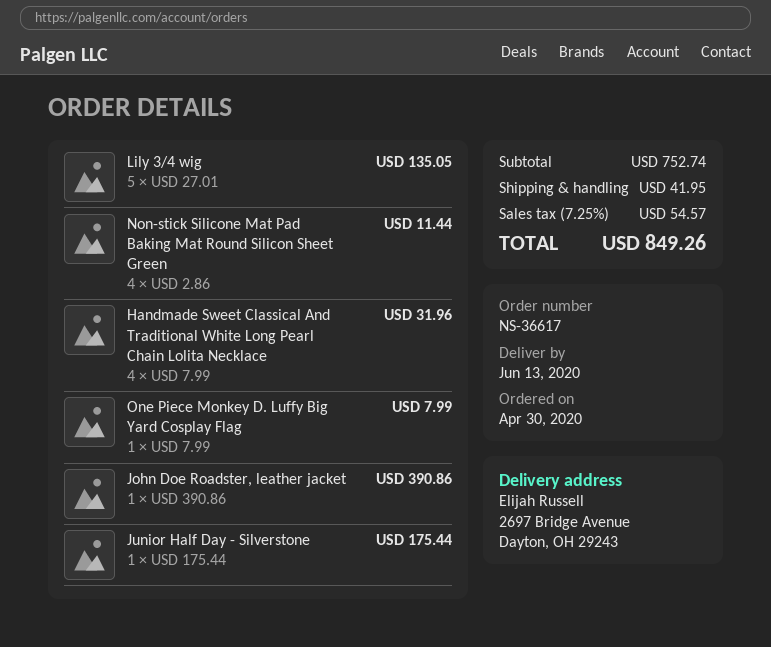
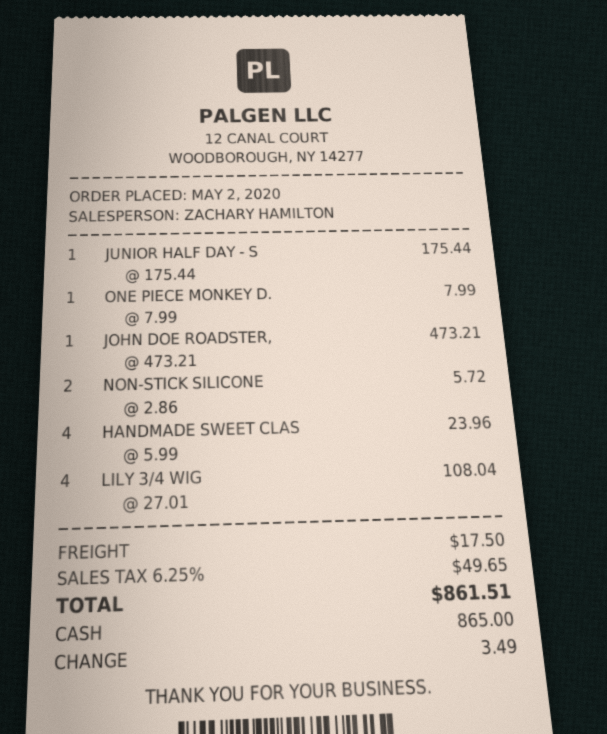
order date: 2020-04-30 -> 2020-05-02
Lily 3/4 wig: 5 x 27.01 = 135.05 -> 4 x 27.01 = 108.04
Non-stick Silicone Mat Pad Baking Mat Round Silicon Sheet Green: 4 x 2.86 = 11.44 -> 2 x 2.86 = 5.72
Handmade Sweet Classical And Traditional White Long Pearl Chain Lolita Necklace: 4 x 7.99 = 31.96 -> 4 x 5.99 = 23.96
John Doe Roadster, leather jacket: 1 x 390.86 = 390.86 -> 1 x 473.21 = 473.21
shipping: 41.95 -> 17.50
tax: 7.25% = 54.57 -> 6.25% = 49.65
total: 849.26 -> 861.51

